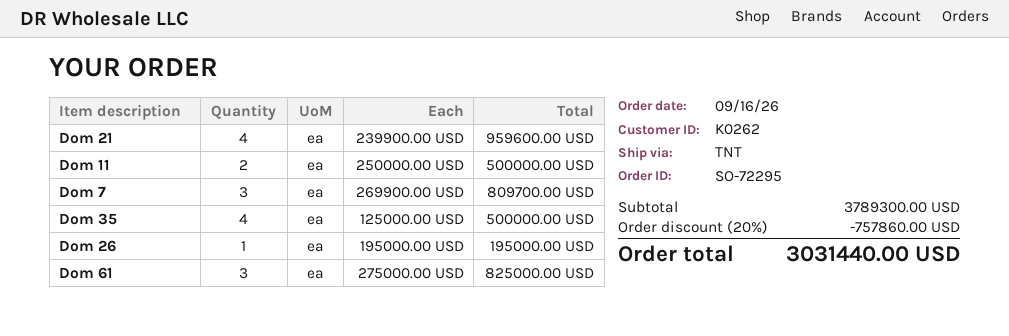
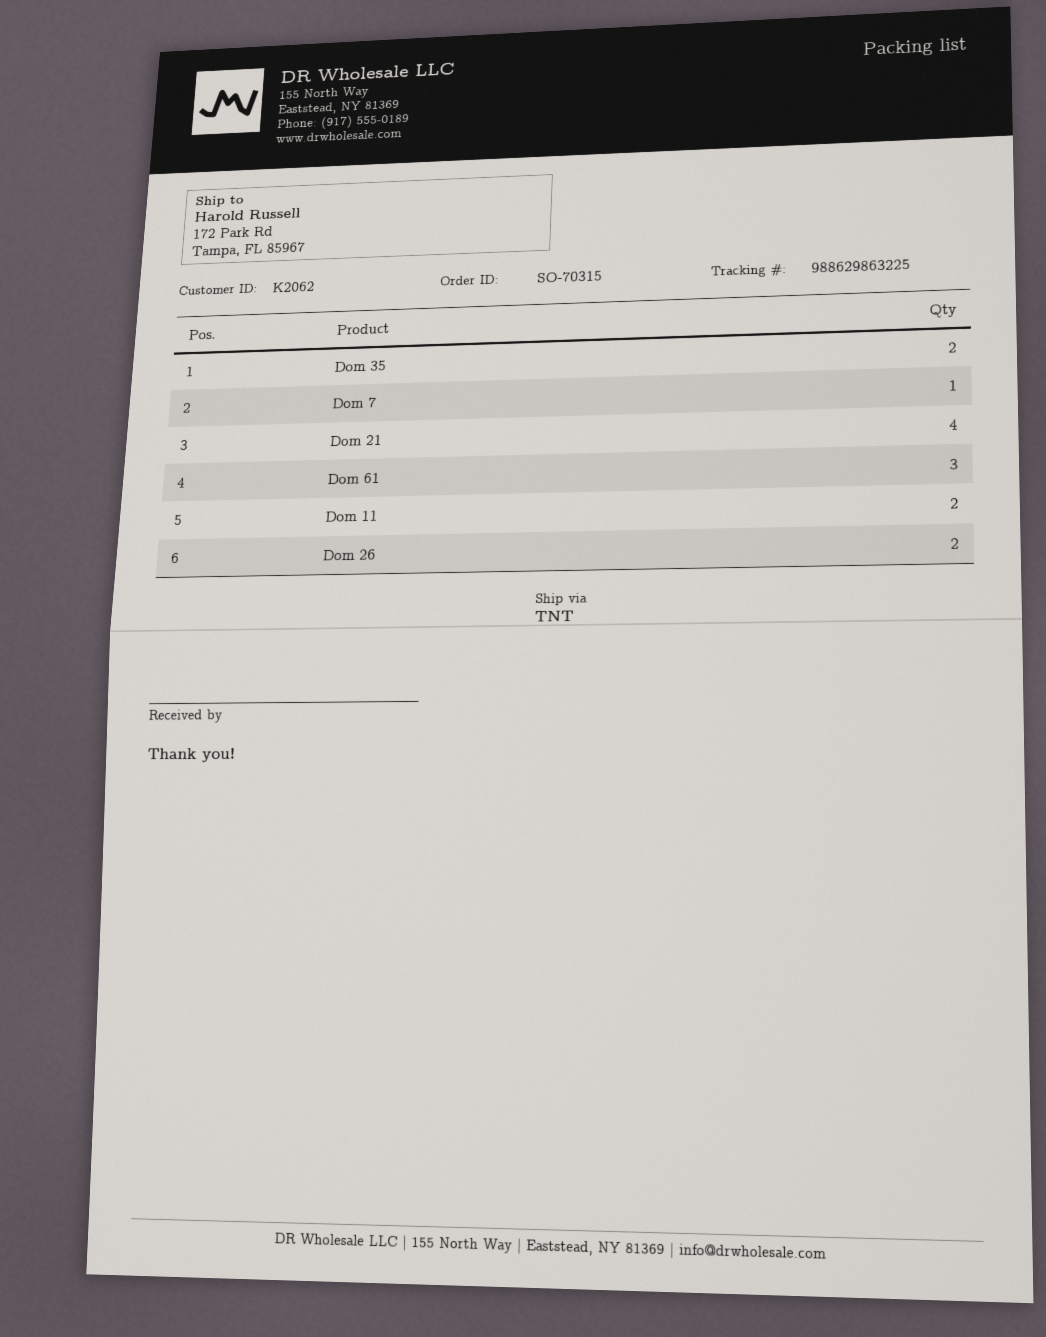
order number: SO-72295 -> SO-70315
customer number: K0262 -> K2062
Dom 7: 3 -> 1
Dom 35: 4 -> 2
Dom 26: 1 -> 2

